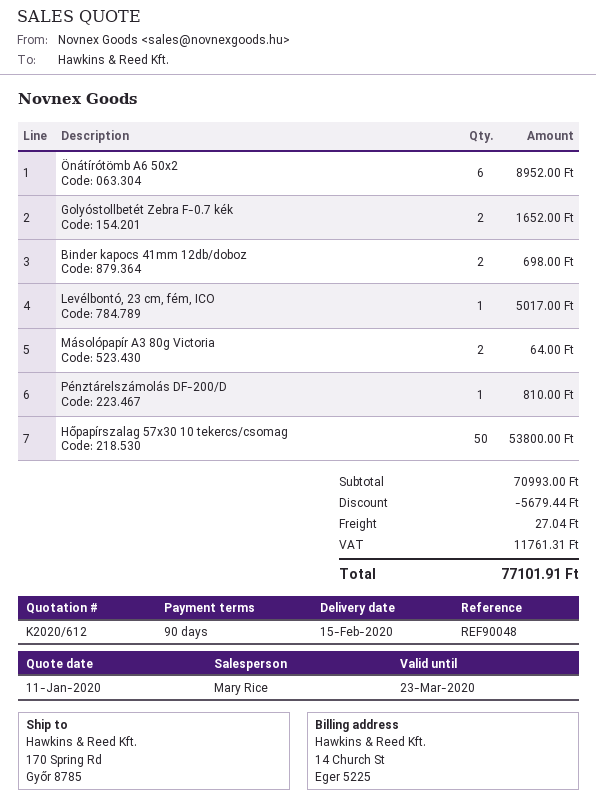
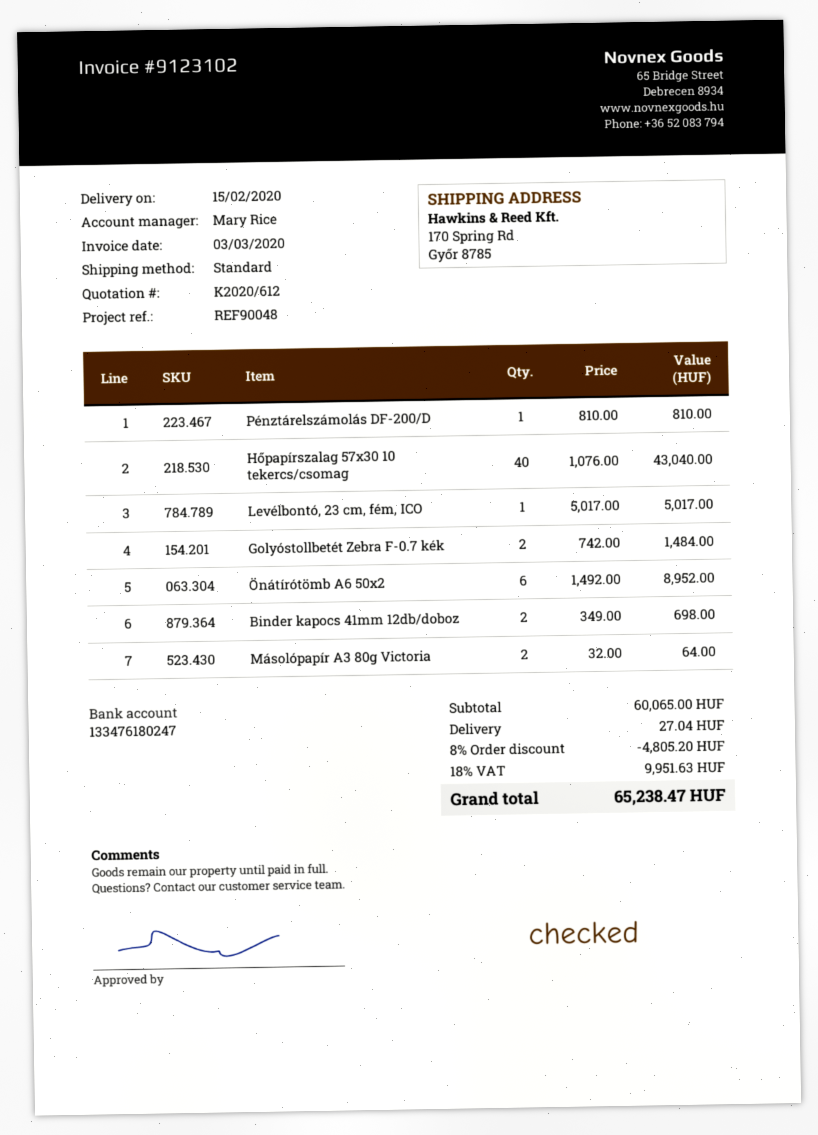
Golyóstollbetét Zebra F-0.7 kék: 2 for 1652.00 -> 2 for 1484.00
Hőpapírszalag 57x30 10 tekercs/csomag: 50 for 53800.00 -> 40 for 43040.00
subtotal: 70993.00 -> 60065.00
discount: 5679.44 -> 4805.20
tax: 11761.31 -> 9951.63
total: 77101.91 -> 65238.47

